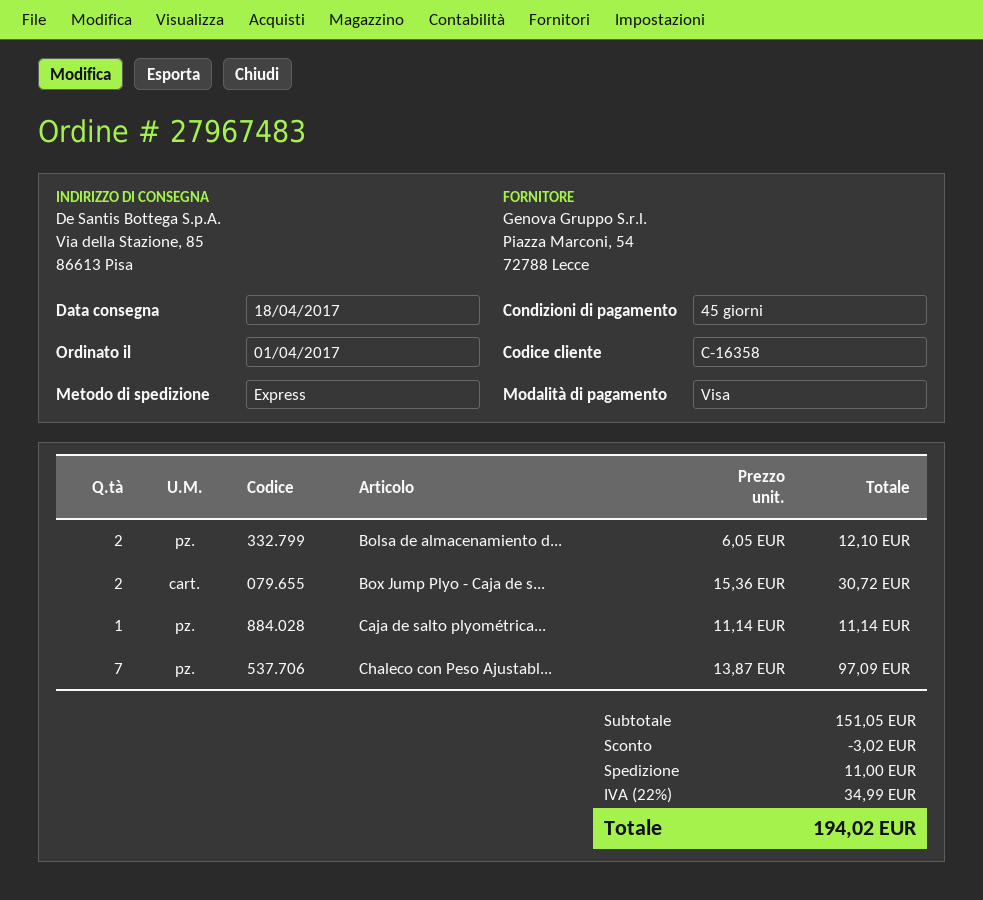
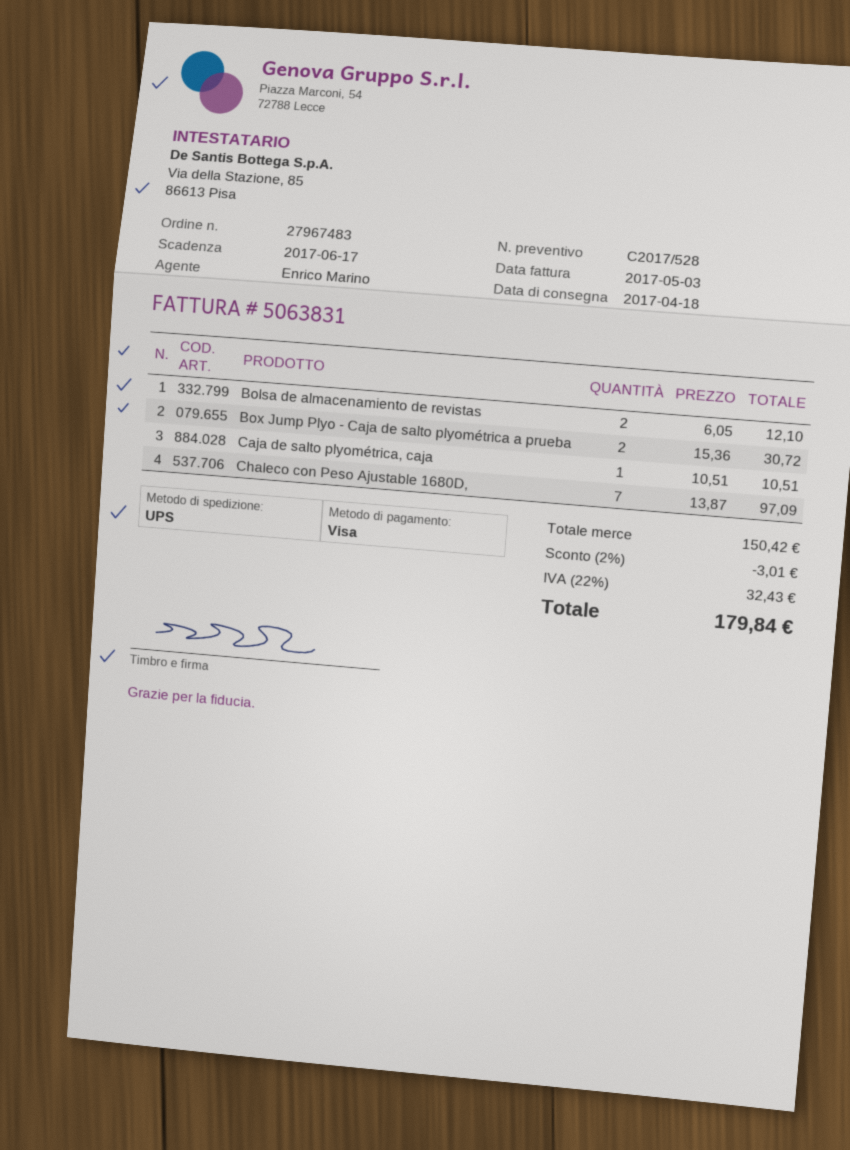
shipping method: express -> UPS
Caja de salto plyométrica...: 1 x 11.14 = 11.14 -> 1 x 10.51 = 10.51
subtotal: 151.05 -> 150.42
discount: 3.02 -> 3.01
shipping: 11.00 -> none
tax: 22% = 34.99 -> 22% = 32.43
total: 194.02 -> 179.84

